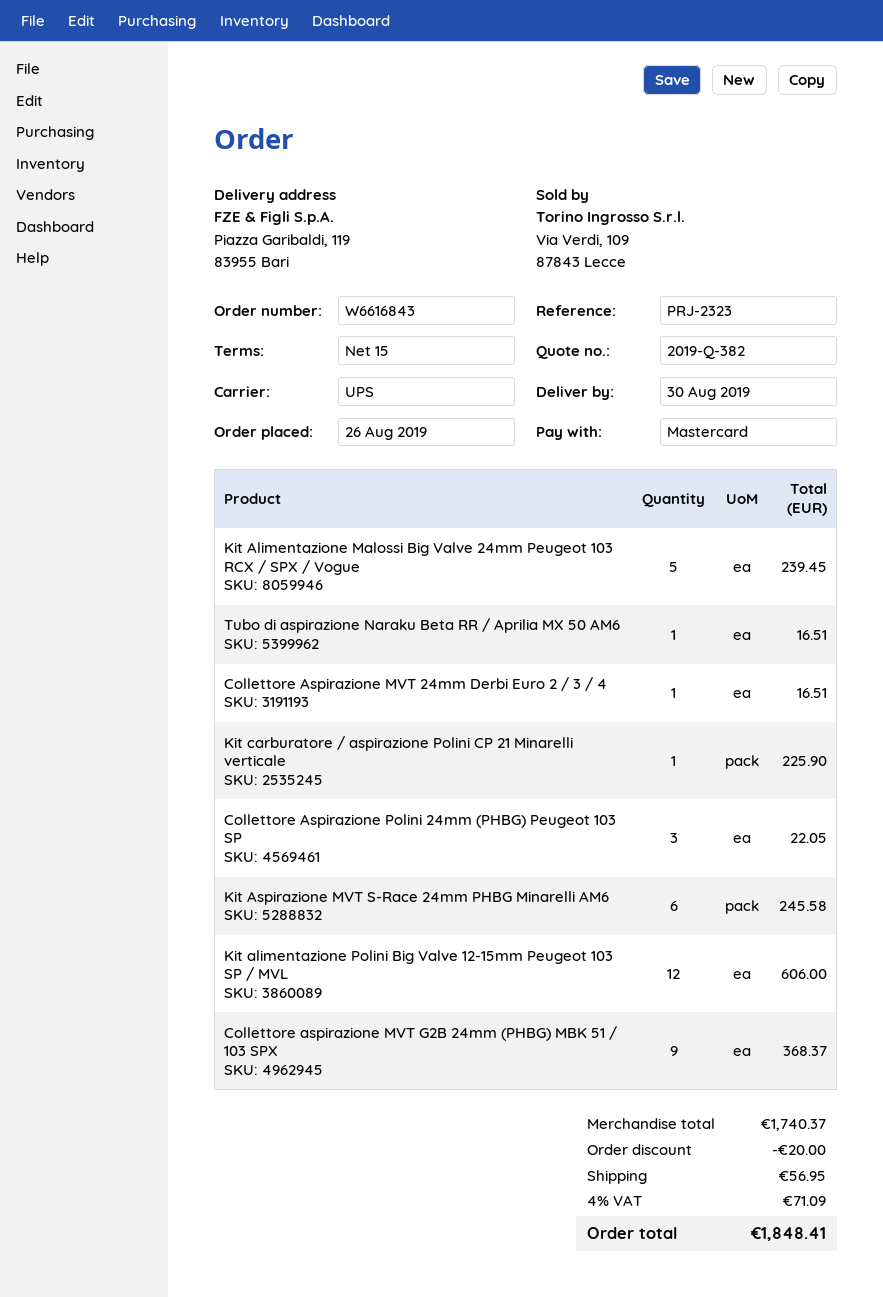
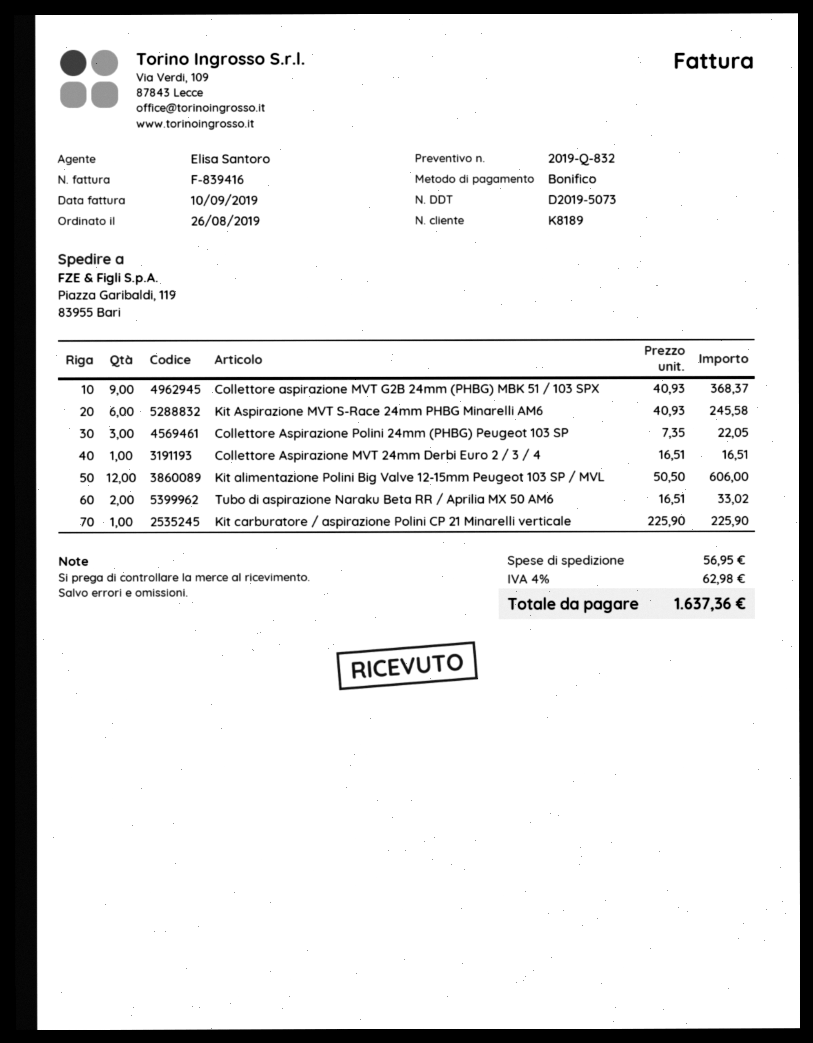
quote number: 2019-Q-382 -> 2019-Q-832
payment method: Mastercard -> bank transfer
Kit Alimentazione Malossi Big Valve 24mm Peugeot 103 RCX / SPX / Vogue: 5 for 239.45 -> none
Tubo di aspirazione Naraku Beta RR / Aprilia MX 50 AM6: 1 for 16.51 -> 2 for 33.02
discount: 20.00 -> none
tax: 4% = 71.09 -> 4% = 62.98
total: 1848.41 -> 1637.36

